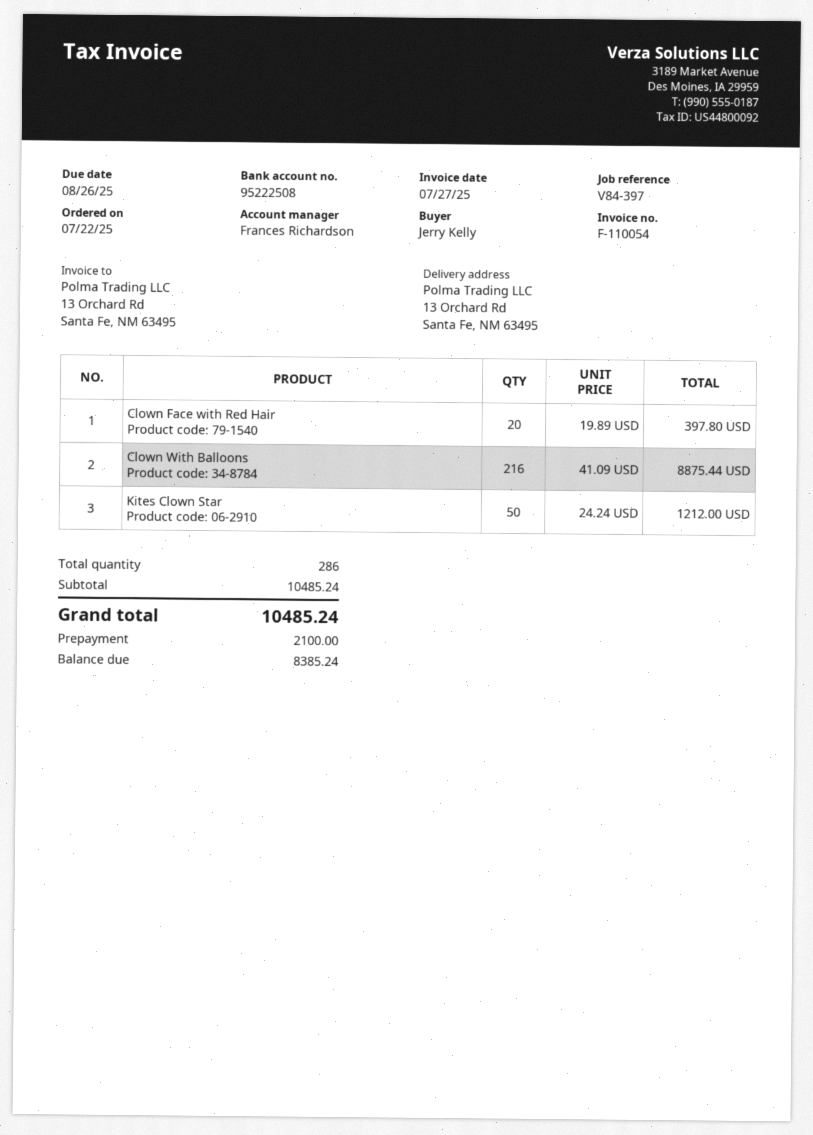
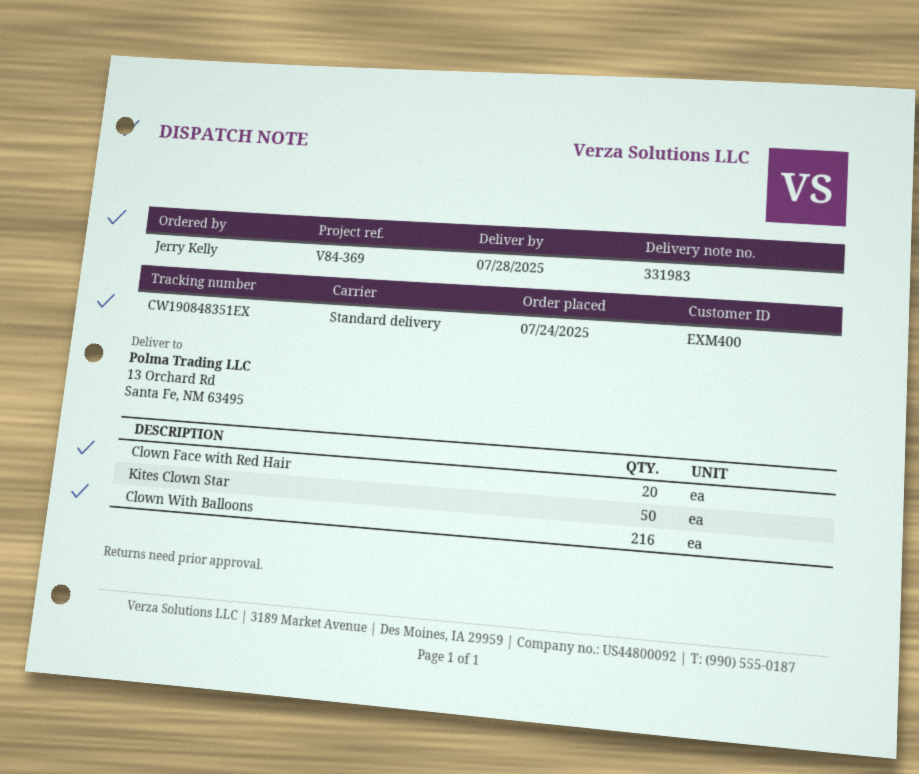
order date: 2025-07-22 -> 2025-07-24
reference: V84-397 -> V84-369

